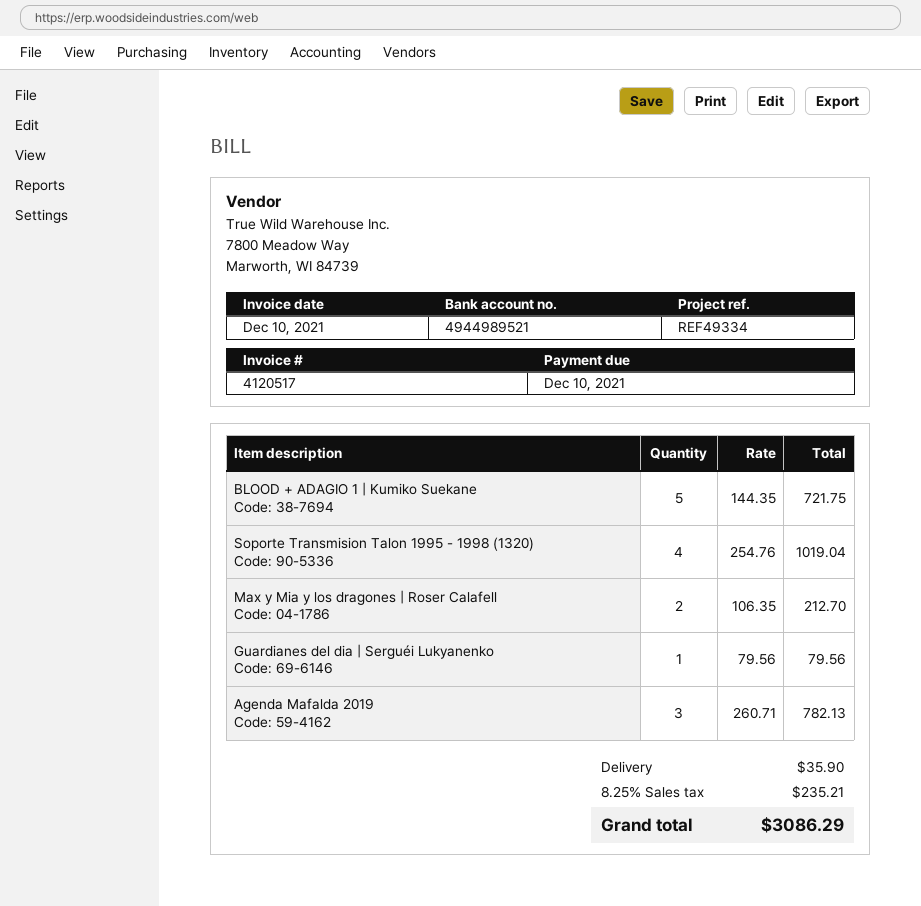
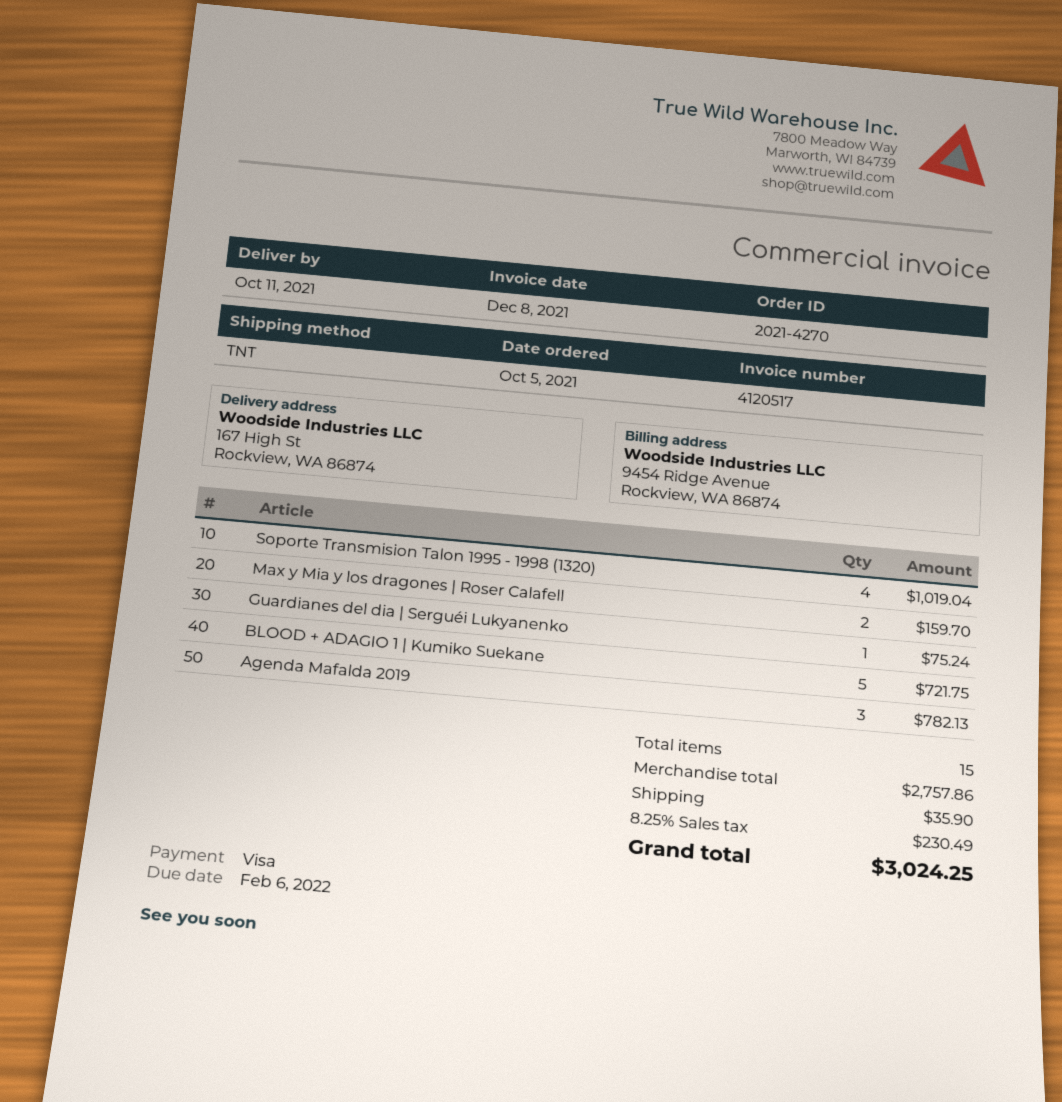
invoice date: 2021-12-10 -> 2021-12-08
due date: 2021-12-10 -> 2022-02-06
Max y Mia y los dragones | Roser Calafell: 2 for 212.70 -> 2 for 159.70
Guardianes del dia | Serguéi Lukyanenko: 1 for 79.56 -> 1 for 75.24
tax: 8.25% = 235.21 -> 8.25% = 230.49
total: 3086.29 -> 3024.25

